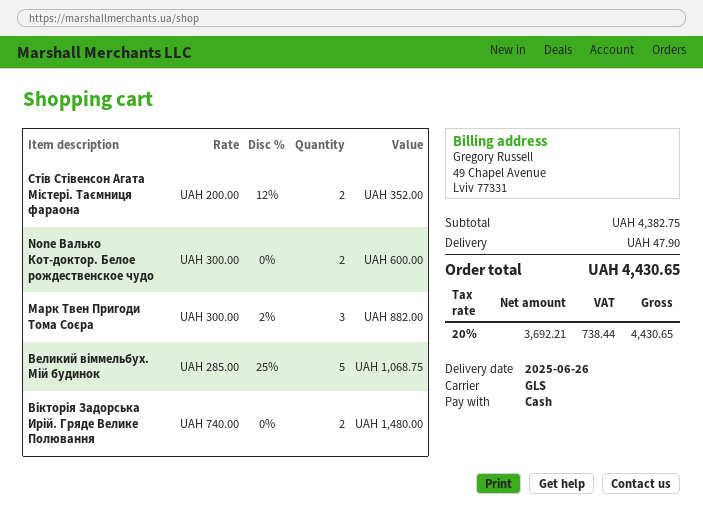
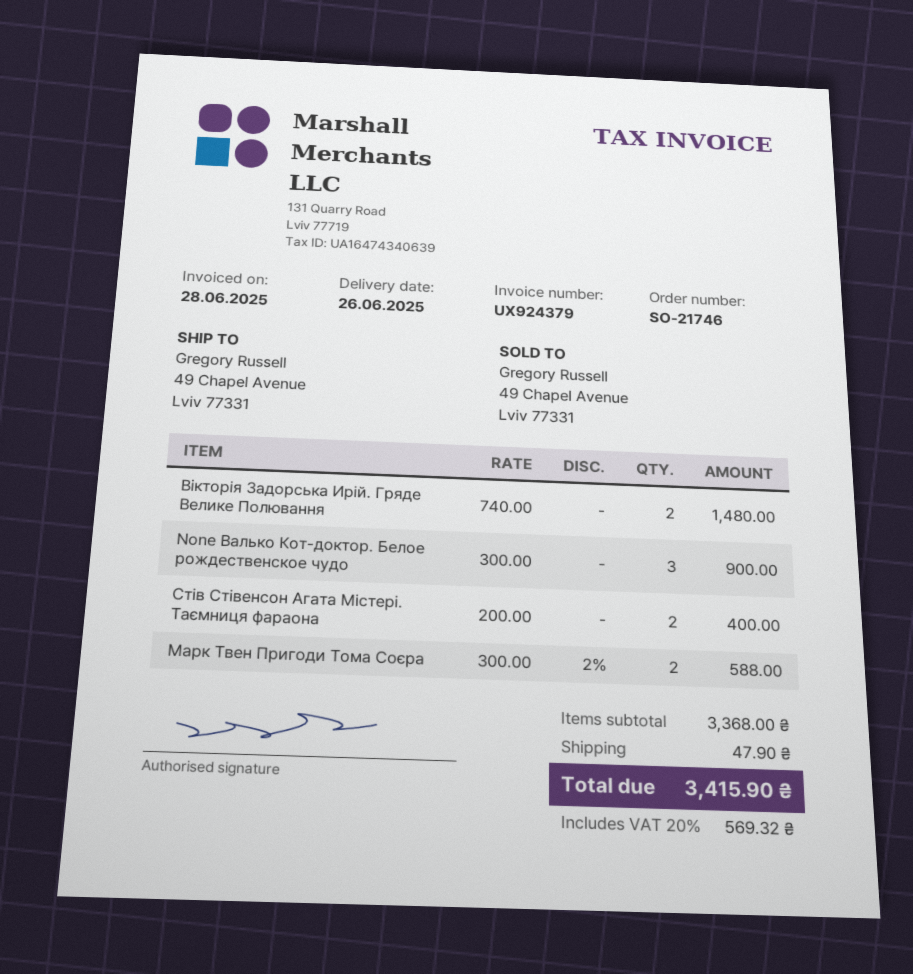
Стів Стівенсон Агата Містері. Таємниця фараона: 2 x 200.00 - 12% = 352.00 -> 2 x 200.00 = 400.00
None Валько Кот-доктор. Белое рождественское чудо: 2 x 300.00 = 600.00 -> 3 x 300.00 = 900.00
Марк Твен Пригоди Тома Соєра: 3 x 300.00 - 2% = 882.00 -> 2 x 300.00 - 2% = 588.00
Великий віммельбух. Мій будинок: 5 x 285.00 - 25% = 1068.75 -> none
subtotal: 4382.75 -> 3368.00
tax: 20% = 738.44 -> 20% = 569.32
total: 4430.65 -> 3415.90

